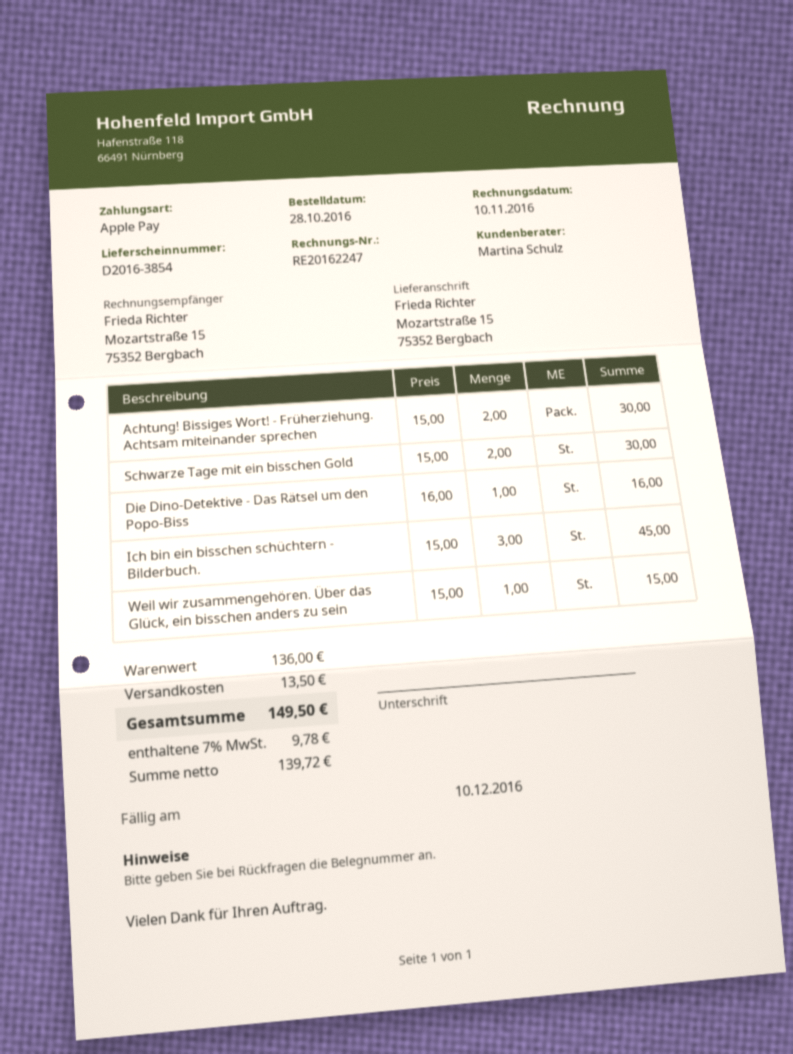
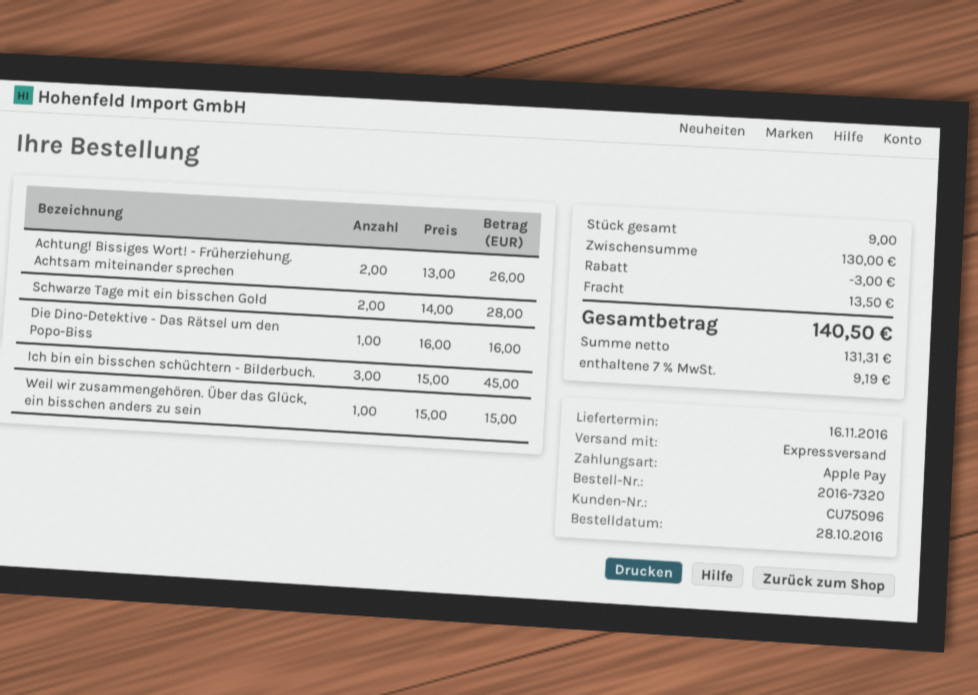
Achtung! Bissiges Wort! - Früherziehung. Achtsam miteinander sprechen: 2 x 15.00 = 30.00 -> 2 x 13.00 = 26.00
Schwarze Tage mit ein bisschen Gold: 2 x 15.00 = 30.00 -> 2 x 14.00 = 28.00
subtotal: 136.00 -> 130.00
discount: none -> 3.00
net: 139.72 -> 131.31
tax: 7% = 9.78 -> 7% = 9.19
total: 149.50 -> 140.50

